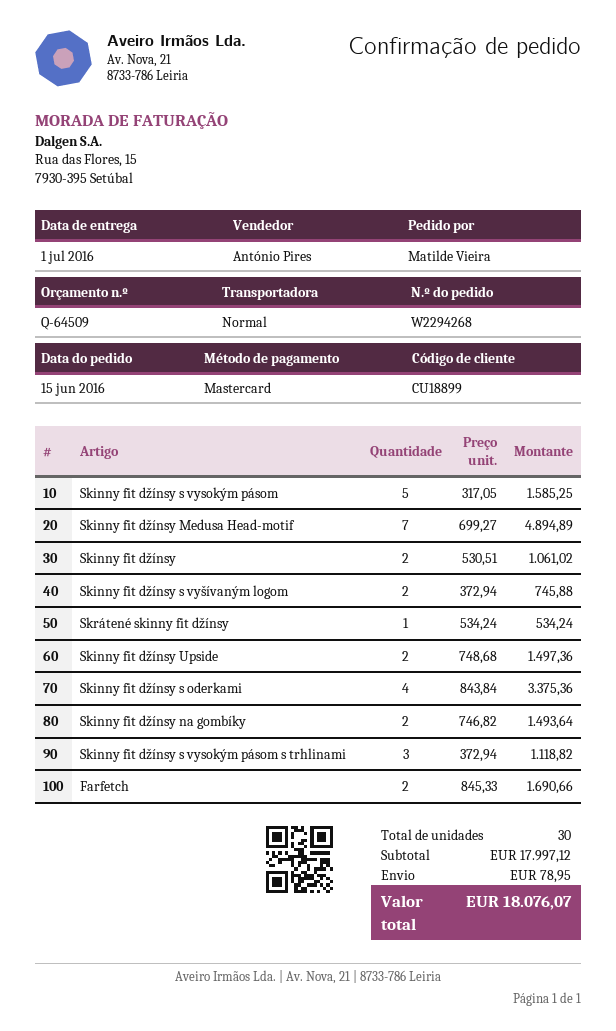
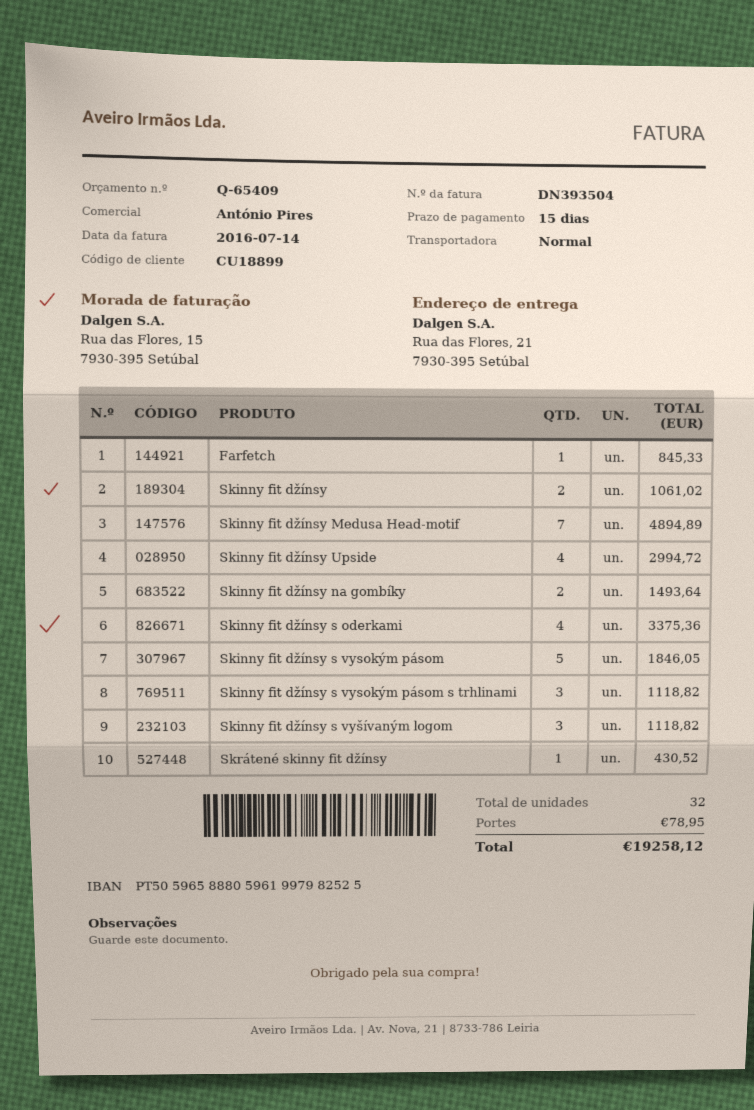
quote number: Q-64509 -> Q-65409
Skinny fit džínsy s vysokým pásom: 5 for 1585.25 -> 5 for 1846.05
Skinny fit džínsy s vyšívaným logom: 2 for 745.88 -> 3 for 1118.82
Skrátené skinny fit džínsy: 1 for 534.24 -> 1 for 430.52
Skinny fit džínsy Upside: 2 for 1497.36 -> 4 for 2994.72
Farfetch: 2 for 1690.66 -> 1 for 845.33
total quantity: 30 -> 32
total: 18076.07 -> 19258.12

